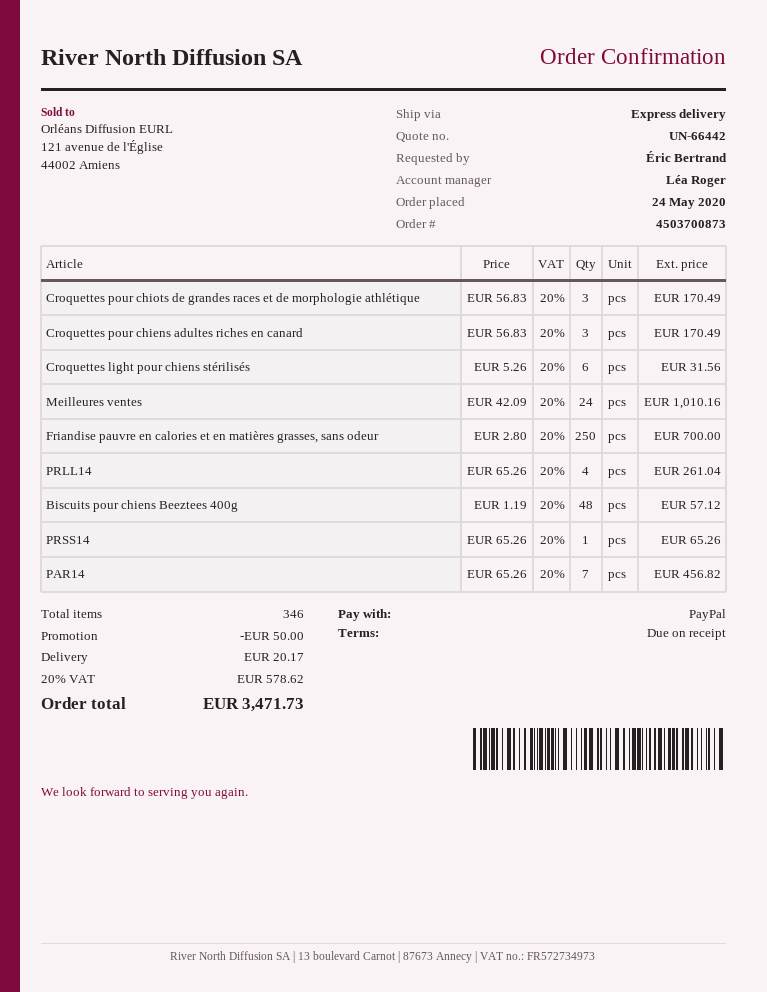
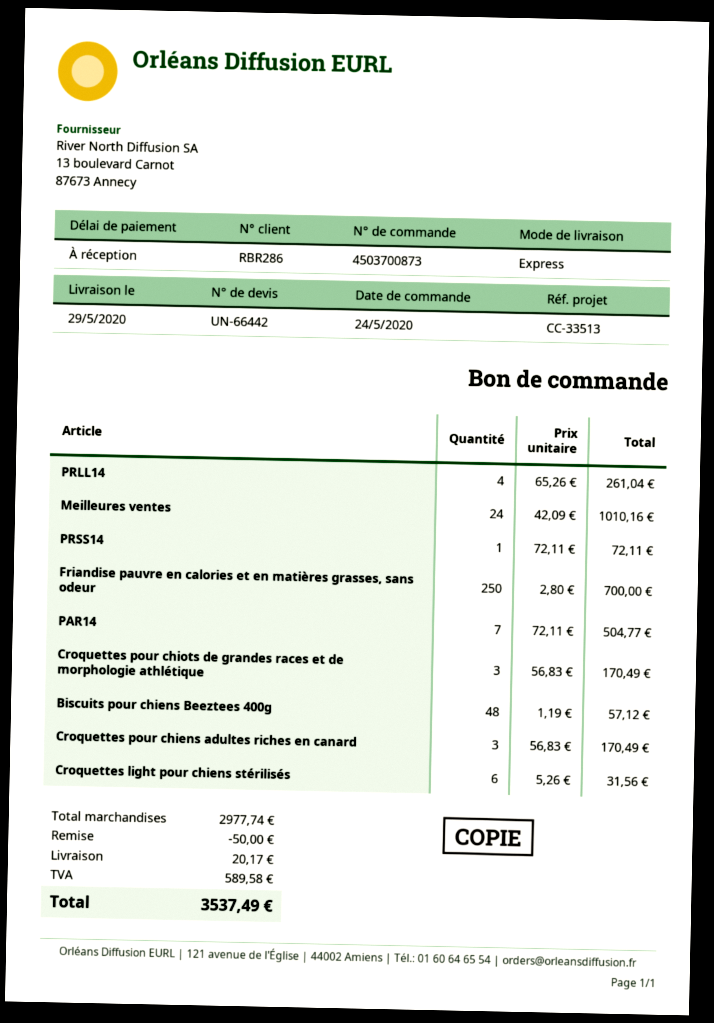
PRSS14: 1 x 65.26 = 65.26 -> 1 x 72.11 = 72.11
PAR14: 7 x 65.26 = 456.82 -> 7 x 72.11 = 504.77
tax: 578.62 -> 589.58
total: 3471.73 -> 3537.49

